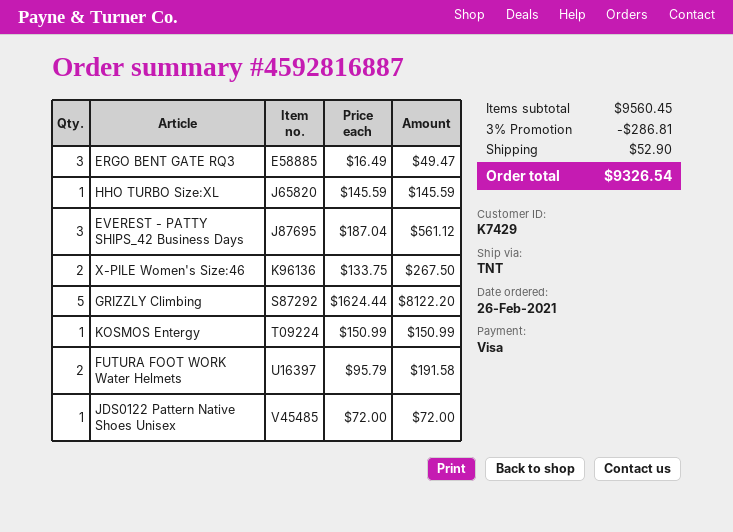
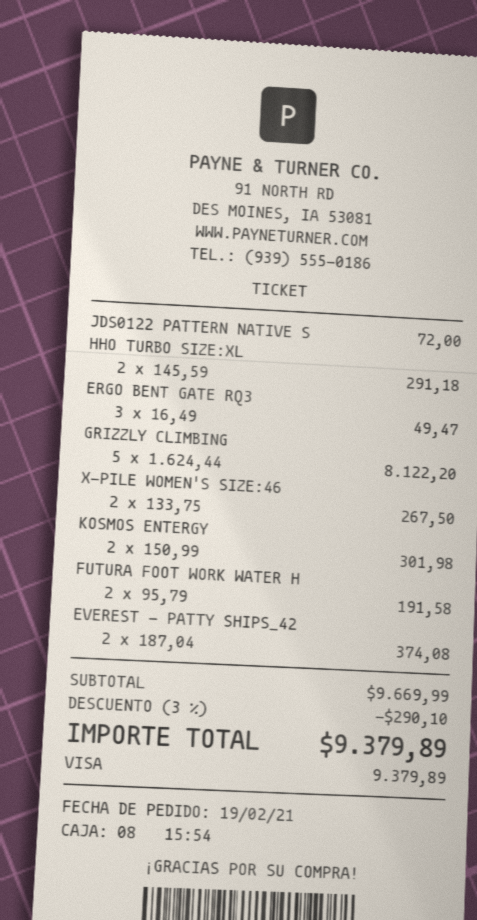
order date: 2021-02-26 -> 2021-02-19
HHO TURBO Size:XL: 1 x 145.59 = 145.59 -> 2 x 145.59 = 291.18
EVEREST - PATTY SHIPS_42 Business Days: 3 x 187.04 = 561.12 -> 2 x 187.04 = 374.08
KOSMOS Entergy: 1 x 150.99 = 150.99 -> 2 x 150.99 = 301.98
subtotal: 9560.45 -> 9669.99
discount: 3% = 286.81 -> 3% = 290.10
shipping: 52.90 -> none
total: 9326.54 -> 9379.89

